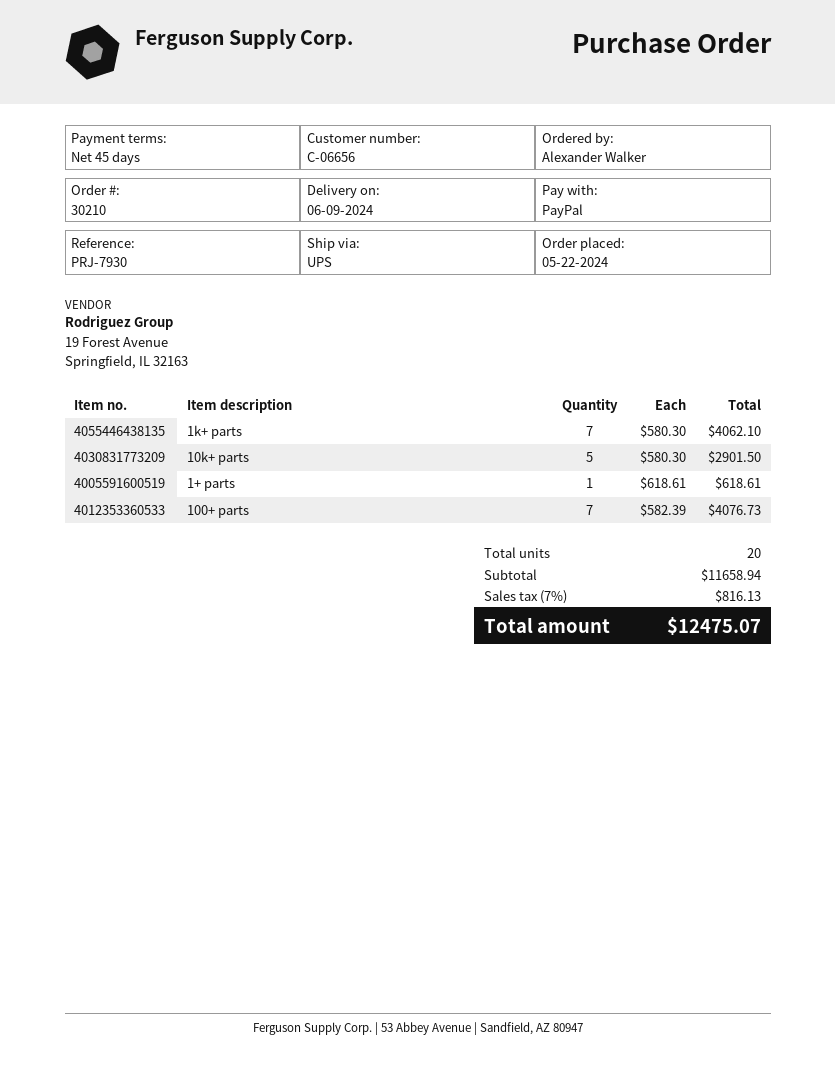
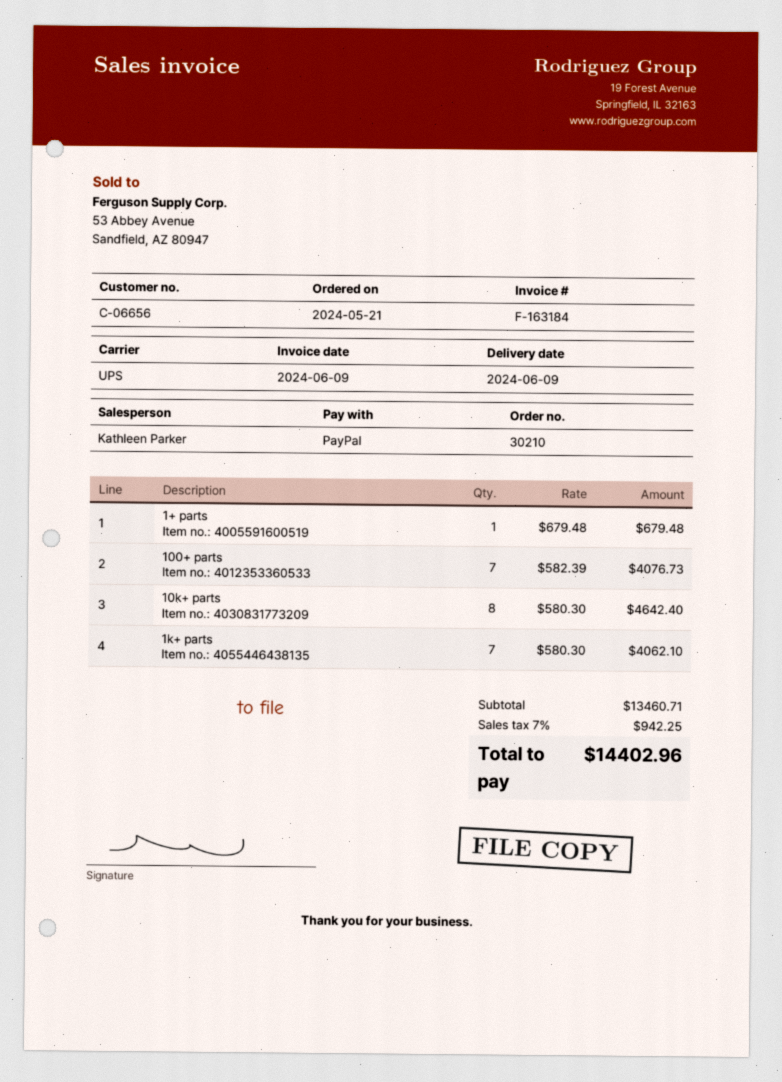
order date: 2024-05-22 -> 2024-05-21
10k+ parts: 5 x 580.30 = 2901.50 -> 8 x 580.30 = 4642.40
1+ parts: 1 x 618.61 = 618.61 -> 1 x 679.48 = 679.48
subtotal: 11658.94 -> 13460.71
tax: 7% = 816.13 -> 7% = 942.25
total: 12475.07 -> 14402.96

